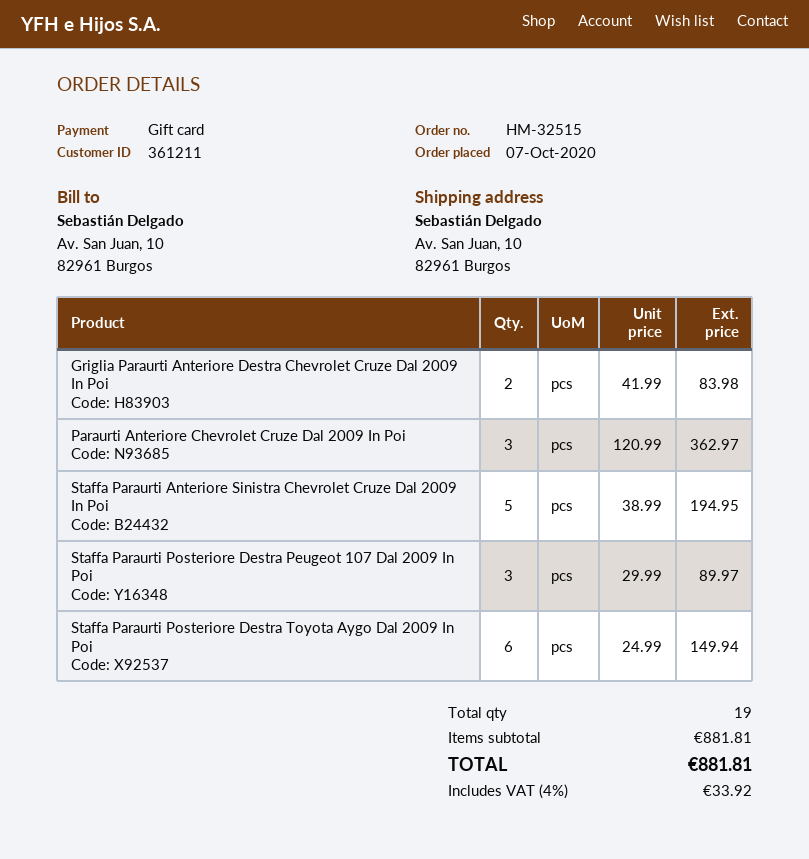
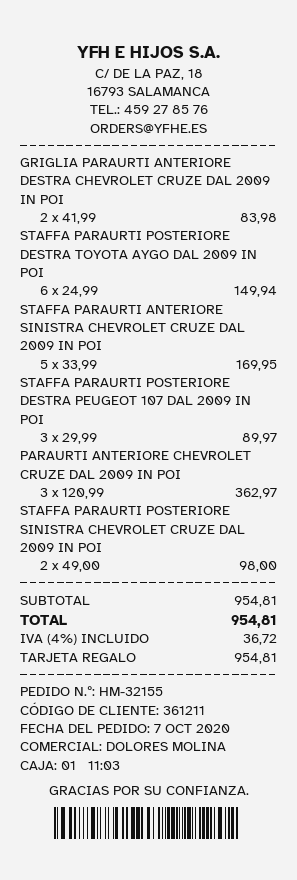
order number: HM-32515 -> HM-32155
Staffa Paraurti Anteriore Sinistra Chevrolet Cruze Dal 2009 In Poi: 5 x 38.99 = 194.95 -> 5 x 33.99 = 169.95
STAFFA PARAURTI POSTERIORE SINISTRA CHEVROLET CRUZE DAL 2009 IN POI: none -> 2 x 49.00 = 98.00
subtotal: 881.81 -> 954.81
tax: 4% = 33.92 -> 4% = 36.72
total: 881.81 -> 954.81

